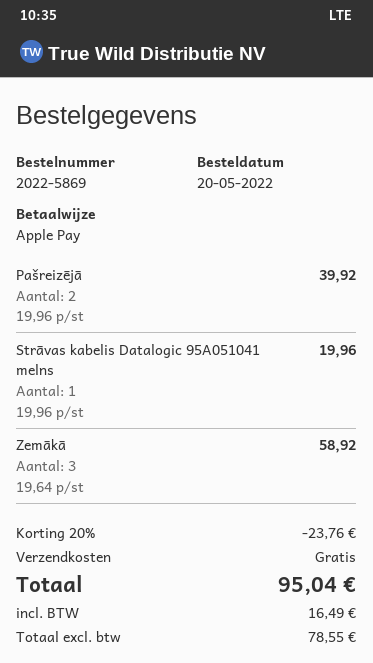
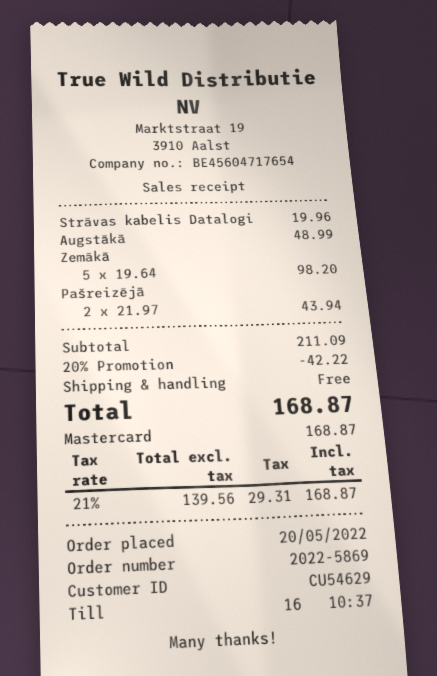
payment method: Apple Pay -> Mastercard
Pašreizējā: 2 x 19.96 = 39.92 -> 2 x 21.97 = 43.94
Zemākā: 3 x 19.64 = 58.92 -> 5 x 19.64 = 98.20
Augstākā: none -> 1 x 48.99 = 48.99
discount: 20% = 23.76 -> 20% = 42.22
net: 78.55 -> 139.56
tax: 16.49 -> 29.31
total: 95.04 -> 168.87

